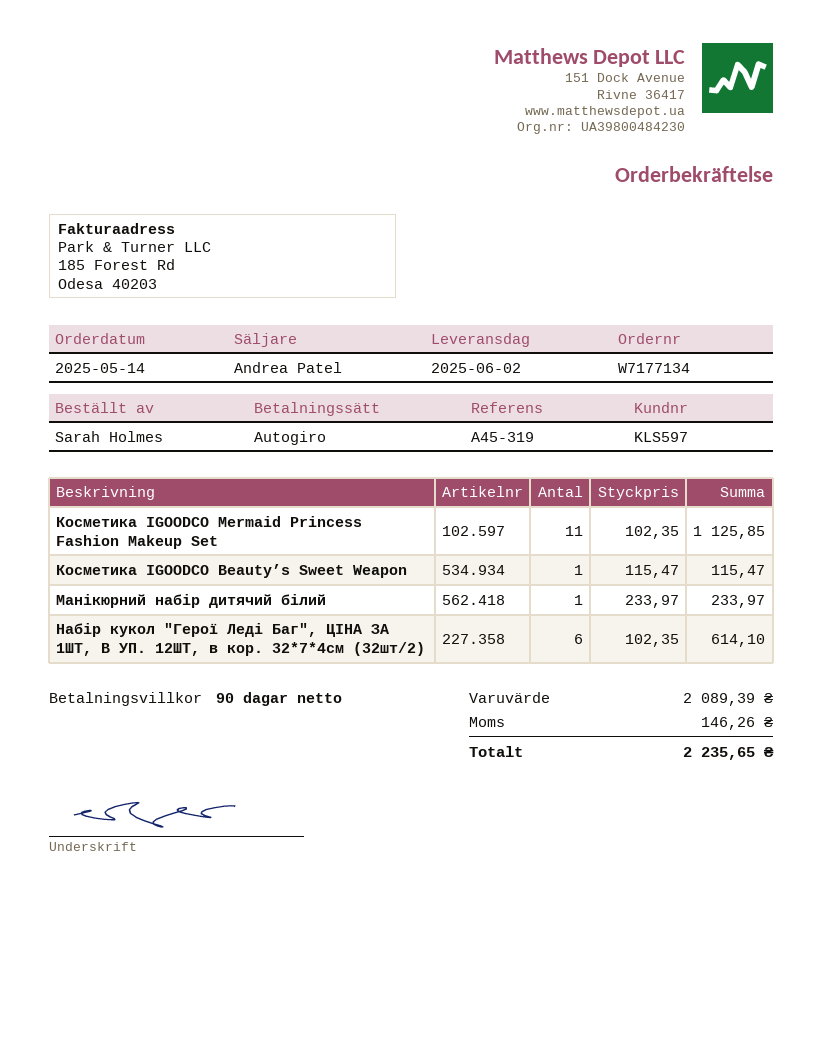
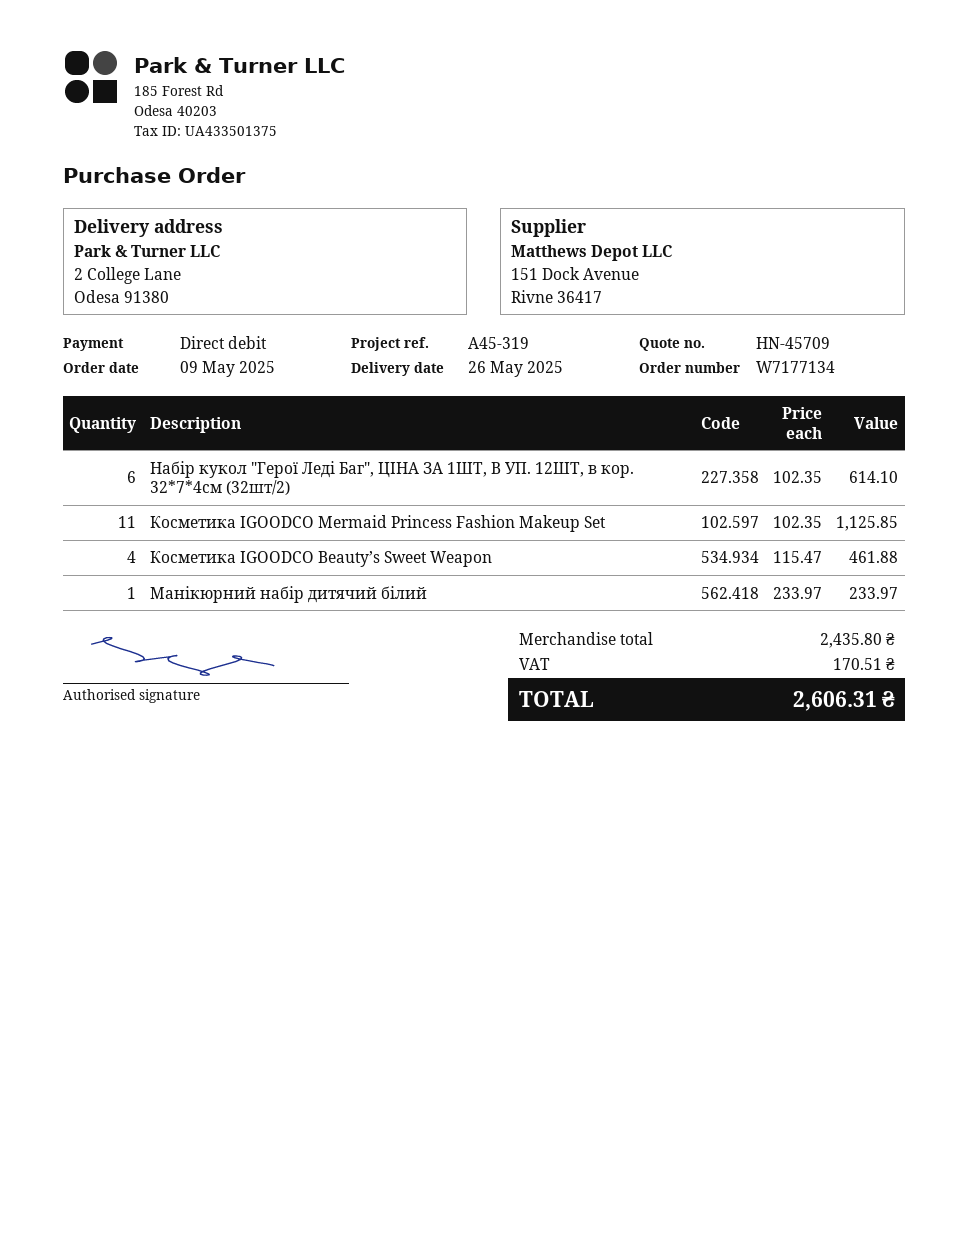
order date: 2025-05-14 -> 2025-05-09
delivery date: 2025-06-02 -> 2025-05-26
Косметика IGOODCO Beauty’s Sweet Weapon: 1 x 115.47 = 115.47 -> 4 x 115.47 = 461.88
subtotal: 2089.39 -> 2435.80
tax: 146.26 -> 170.51
total: 2235.65 -> 2606.31

